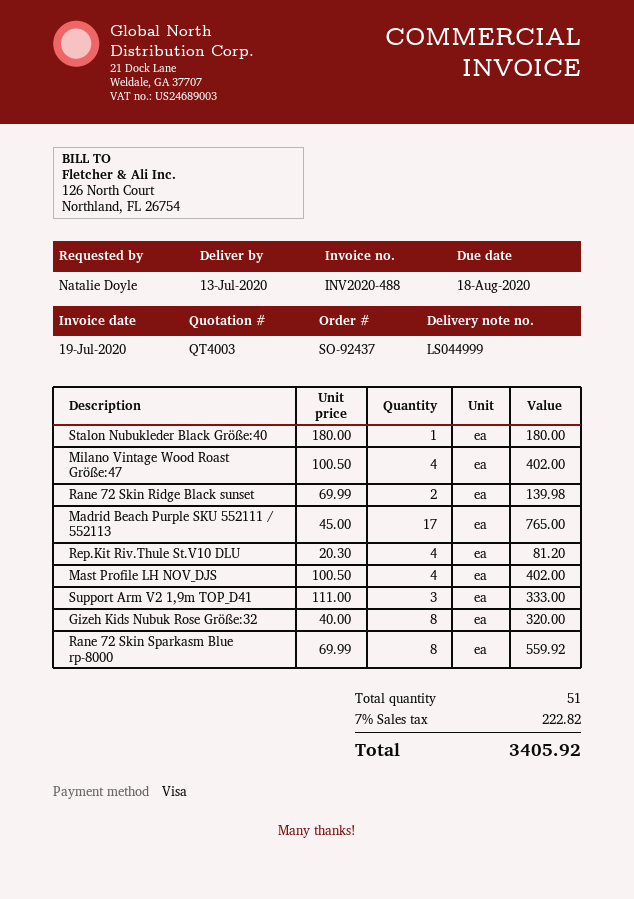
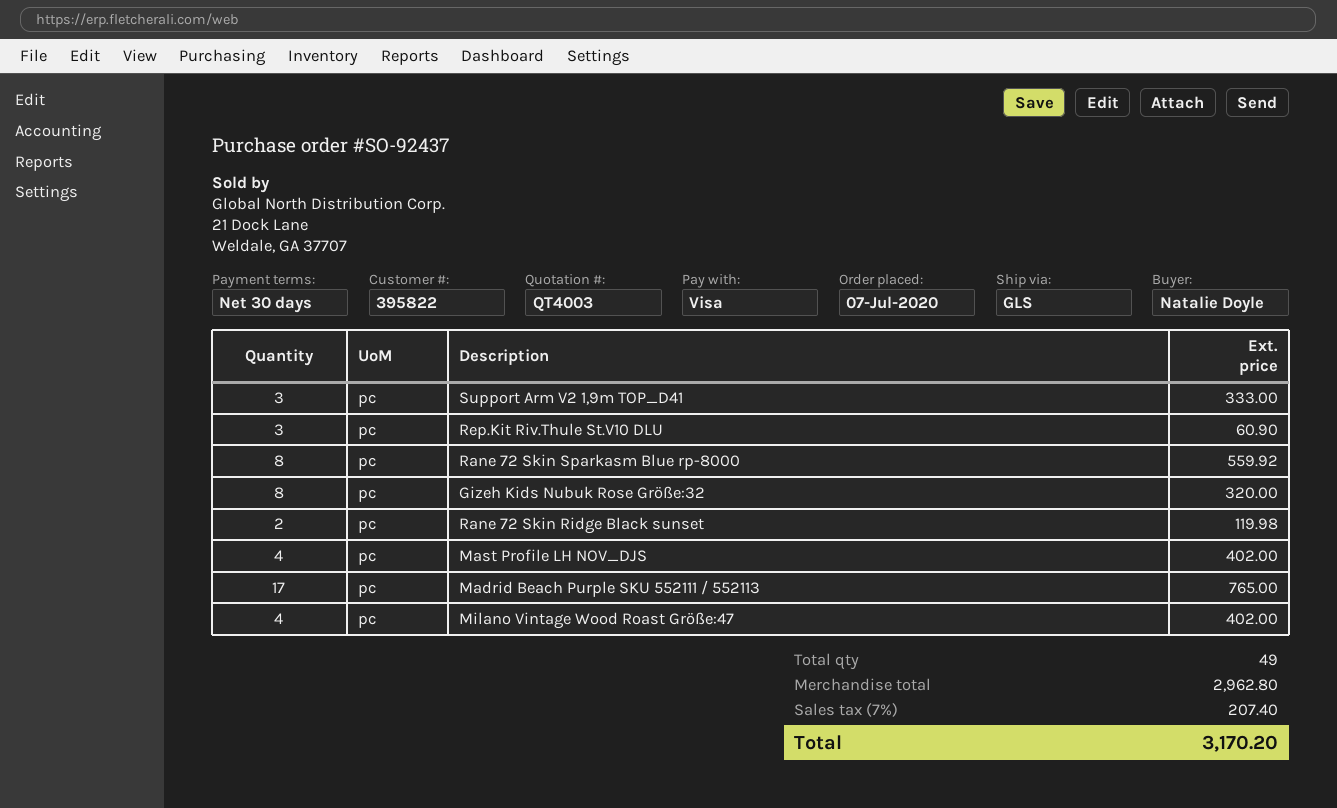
Stalon Nubukleder Black Größe:40: 1 for 180.00 -> none
Rane 72 Skin Ridge Black sunset: 2 for 139.98 -> 2 for 119.98
Rep.Kit Riv.Thule St.V10 DLU: 4 for 81.20 -> 3 for 60.90
total quantity: 51 -> 49
tax: 7% = 222.82 -> 7% = 207.40
total: 3405.92 -> 3170.20

